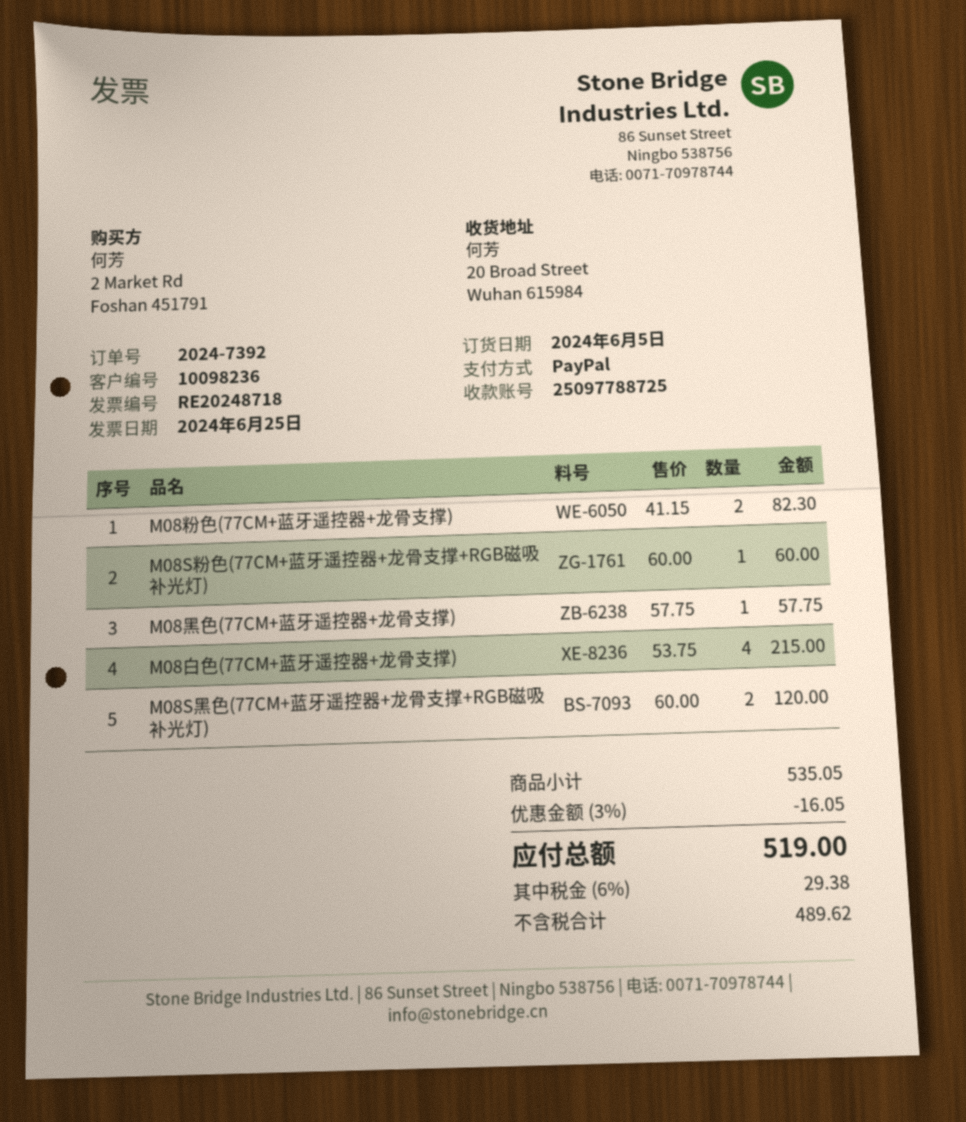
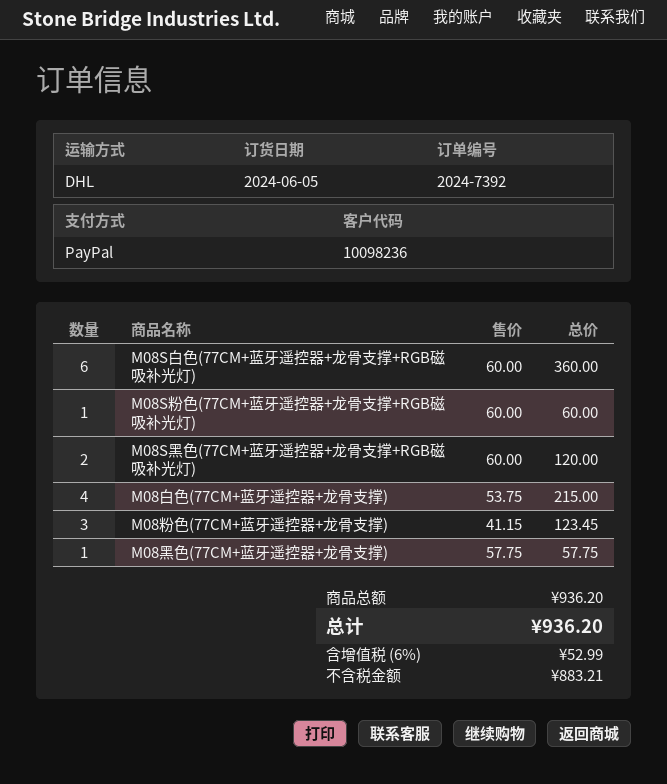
M08粉色(77CM+蓝牙遥控器+龙骨支撑): 2 x 41.15 = 82.30 -> 3 x 41.15 = 123.45
M08S白色(77CM+蓝牙遥控器+龙骨支撑+RGB磁吸补光灯): none -> 6 x 60.00 = 360.00
subtotal: 535.05 -> 936.20
discount: 3% = 16.05 -> none
net: 489.62 -> 883.21
tax: 6% = 29.38 -> 6% = 52.99
total: 519.00 -> 936.20

